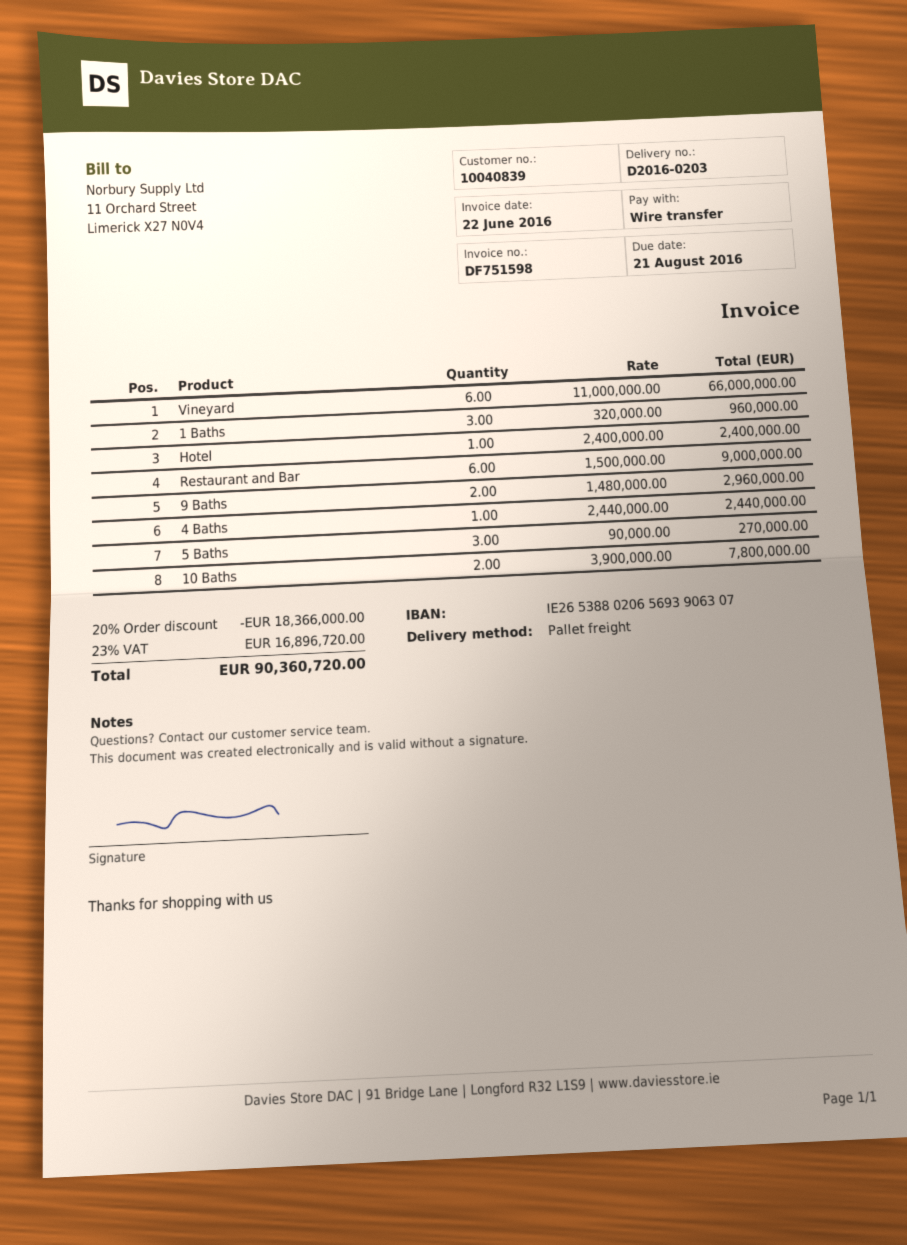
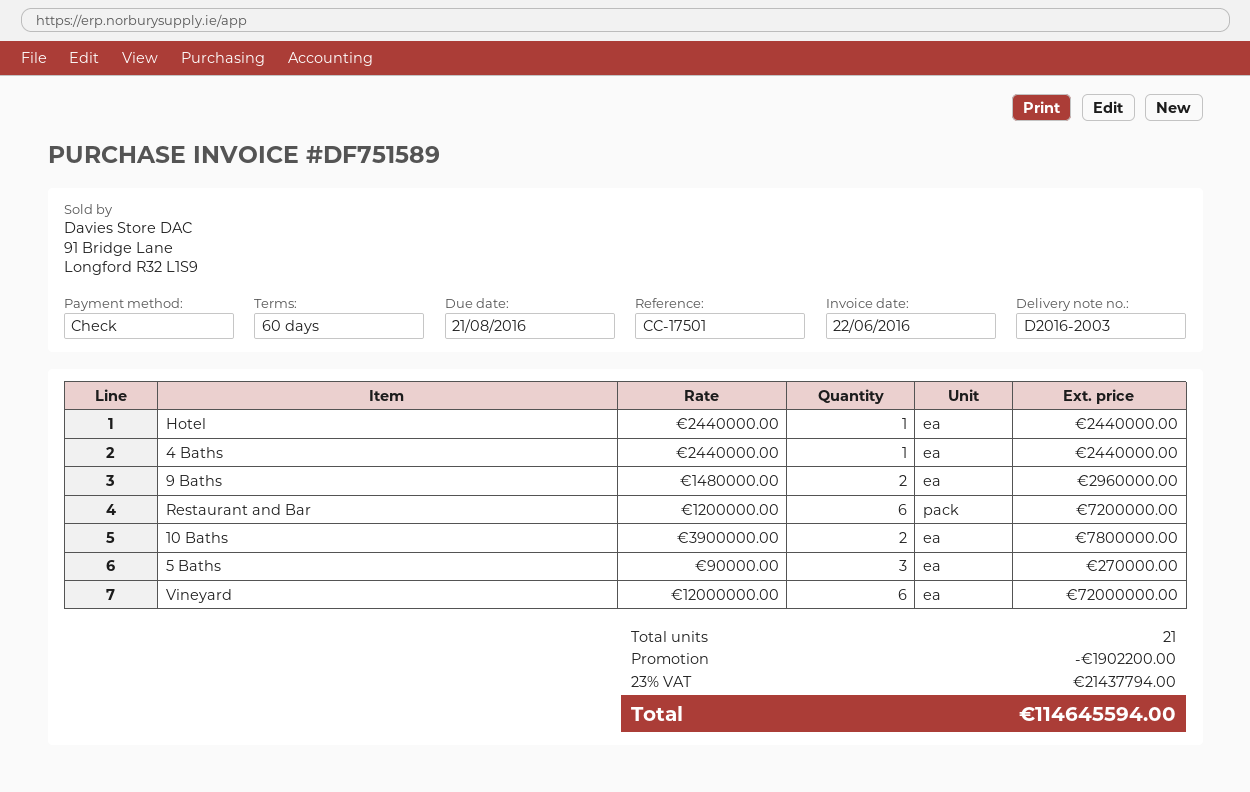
delivery note number: D2016-0203 -> D2016-2003
invoice number: DF751598 -> DF751589
payment method: bank transfer -> cheque
Vineyard: 6 x 11000000.00 = 66000000.00 -> 6 x 12000000.00 = 72000000.00
1 Baths: 3 x 320000.00 = 960000.00 -> none
Hotel: 1 x 2400000.00 = 2400000.00 -> 1 x 2440000.00 = 2440000.00
Restaurant and Bar: 6 x 1500000.00 = 9000000.00 -> 6 x 1200000.00 = 7200000.00
discount: 18366000.00 -> 1902200.00
tax: 23% = 16896720.00 -> 23% = 21437794.00
total: 90360720.00 -> 114645594.00

